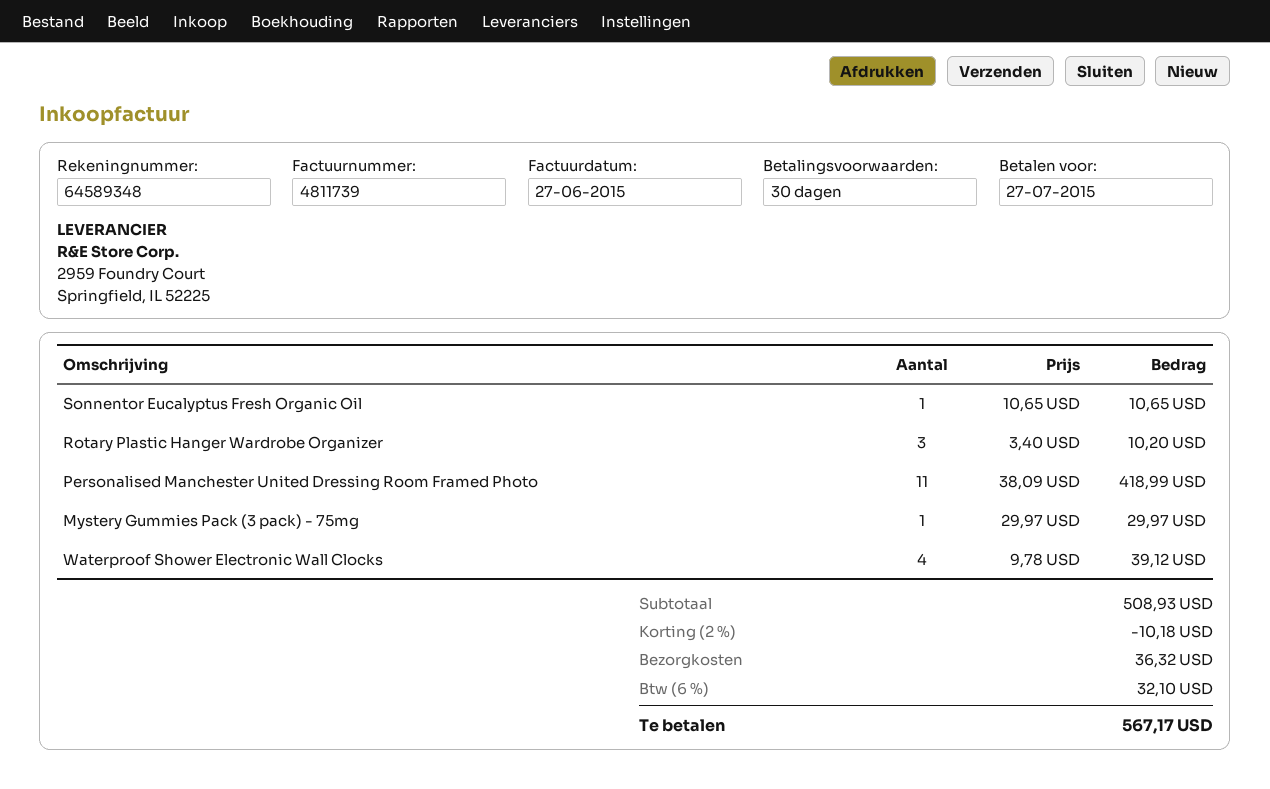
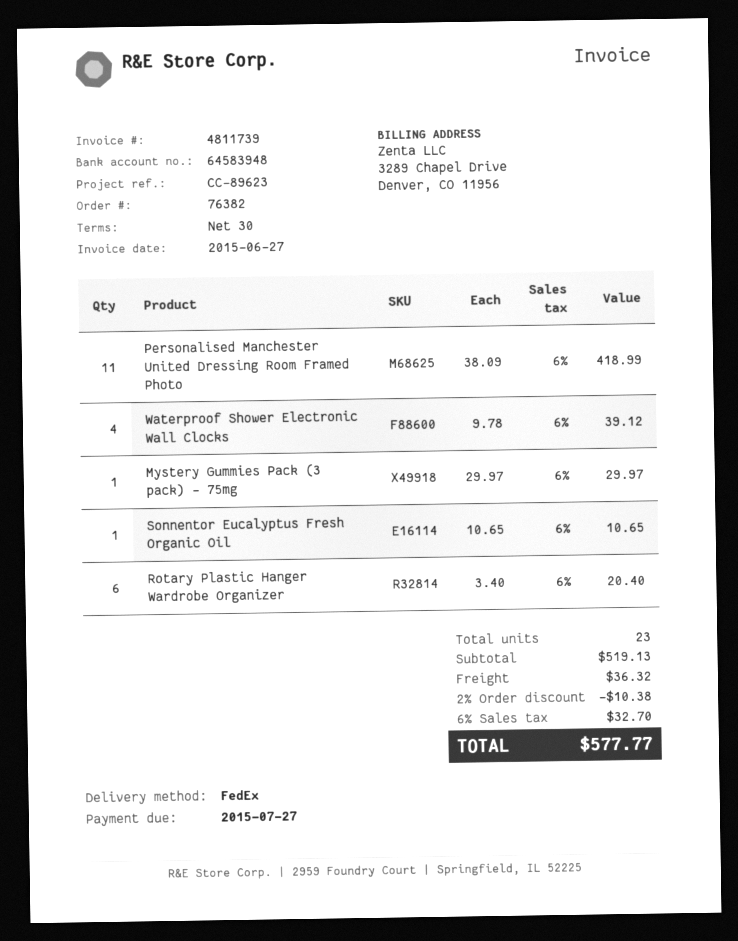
bank account: 64589348 -> 64583948
Rotary Plastic Hanger Wardrobe Organizer: 3 x 3.40 = 10.20 -> 6 x 3.40 = 20.40
subtotal: 508.93 -> 519.13
discount: 2% = 10.18 -> 2% = 10.38
tax: 6% = 32.10 -> 6% = 32.70
total: 567.17 -> 577.77

